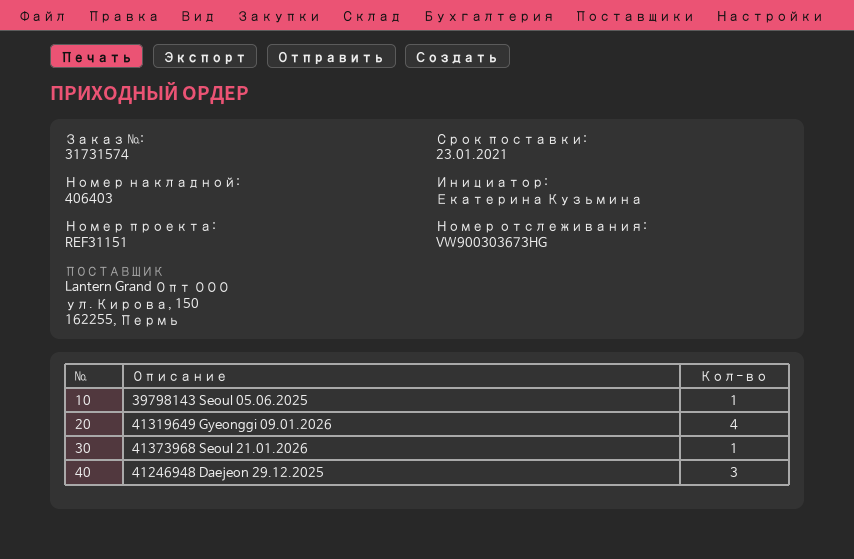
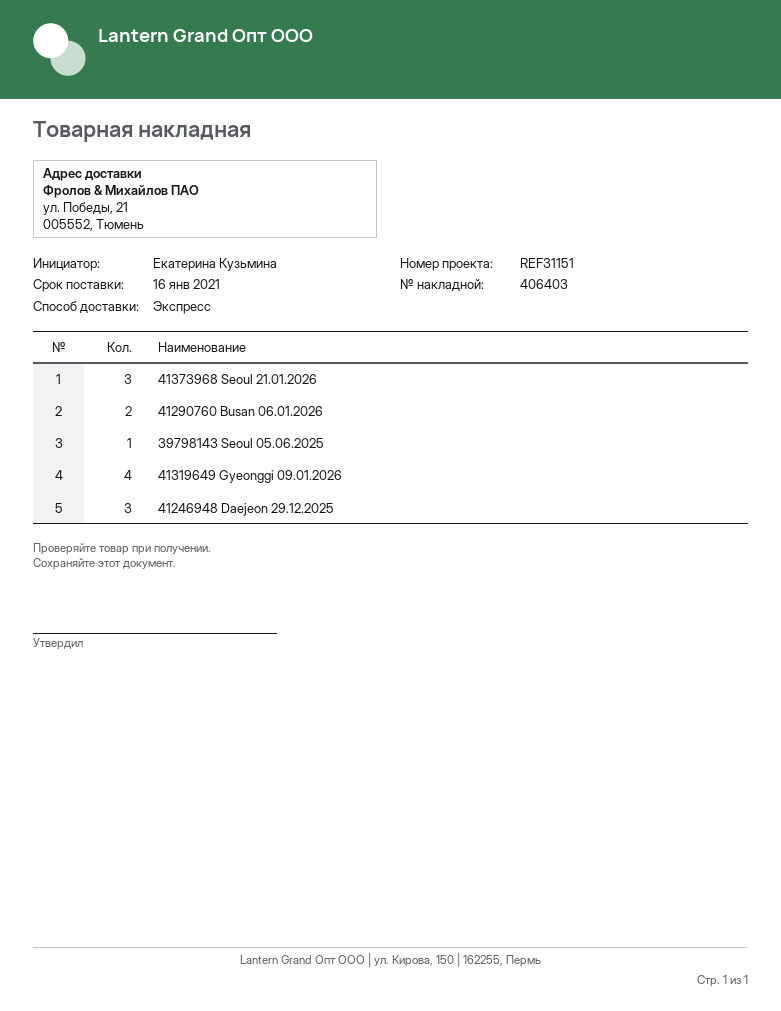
delivery date: 2021-01-23 -> 2021-01-16
41373968 Seoul 21.01.2026: 1 -> 3
41290760 Busan 06.01.2026: none -> 2

